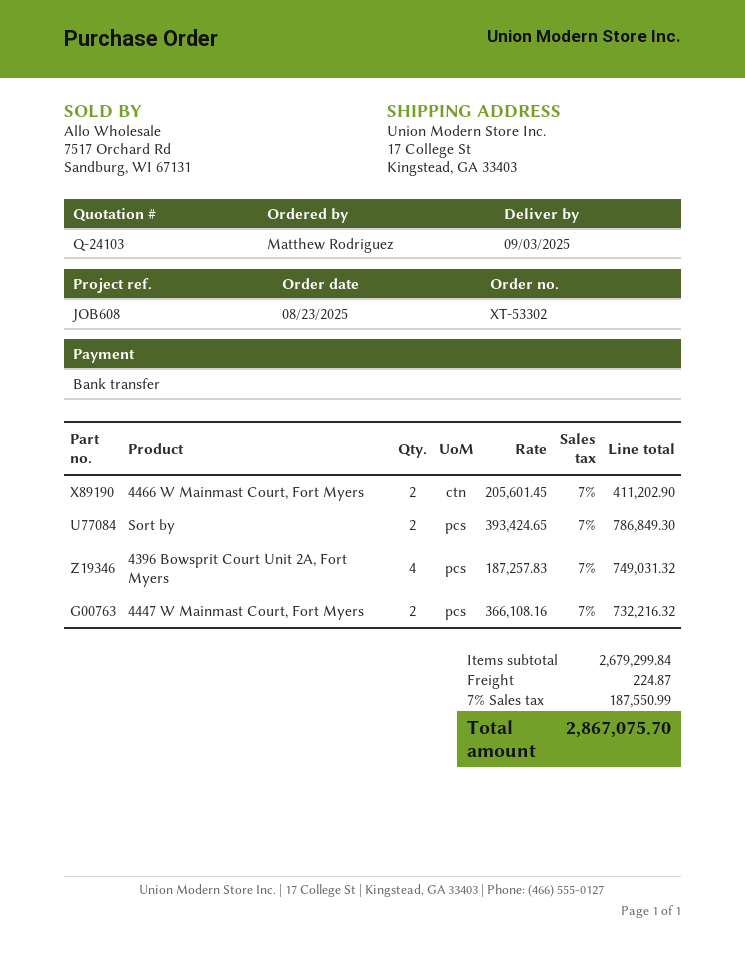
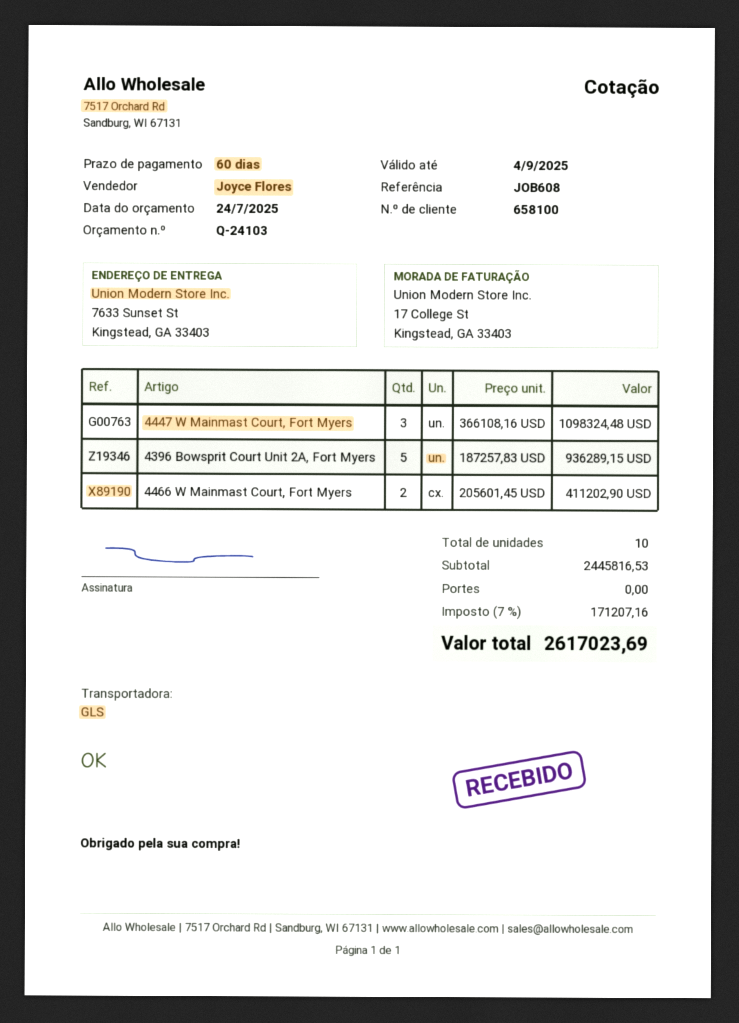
ship to: 17 College St, Kingstead, GA 33403 -> 7633 Sunset St, Kingstead, GA 33403
Sort by: 2 x 393424.65 = 786849.30 -> none
4396 Bowsprit Court Unit 2A, Fort Myers: 4 x 187257.83 = 749031.32 -> 5 x 187257.83 = 936289.15
4447 W Mainmast Court, Fort Myers: 2 x 366108.16 = 732216.32 -> 3 x 366108.16 = 1098324.48
subtotal: 2679299.84 -> 2445816.53
shipping: 224.87 -> 0.00
tax: 7% = 187550.99 -> 7% = 171207.16
total: 2867075.70 -> 2617023.69

